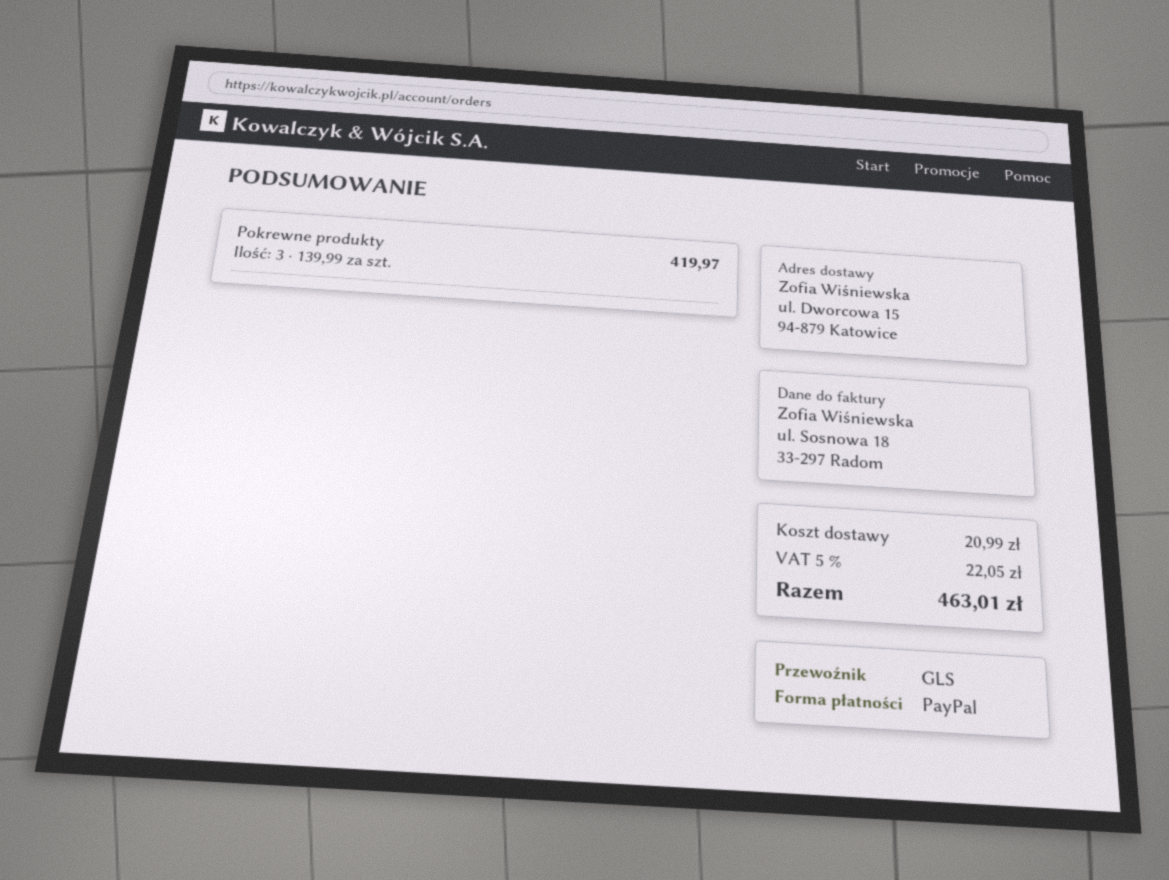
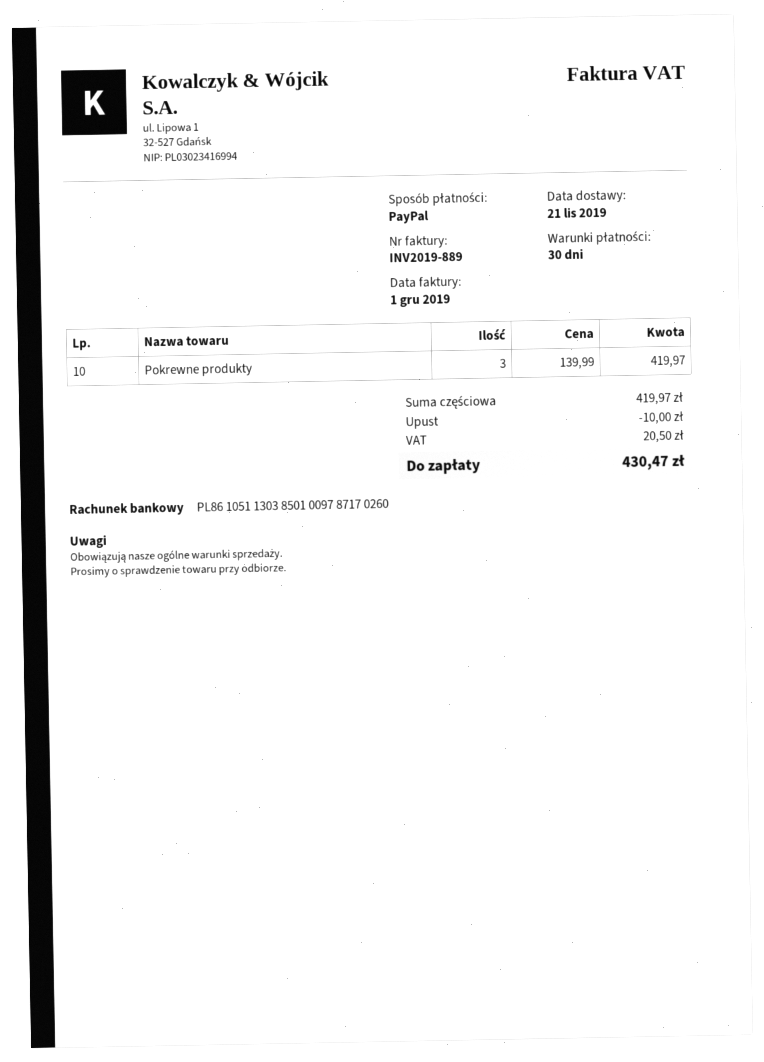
discount: none -> 10.00
shipping: 20.99 -> none
tax: 22.05 -> 20.50
total: 463.01 -> 430.47

